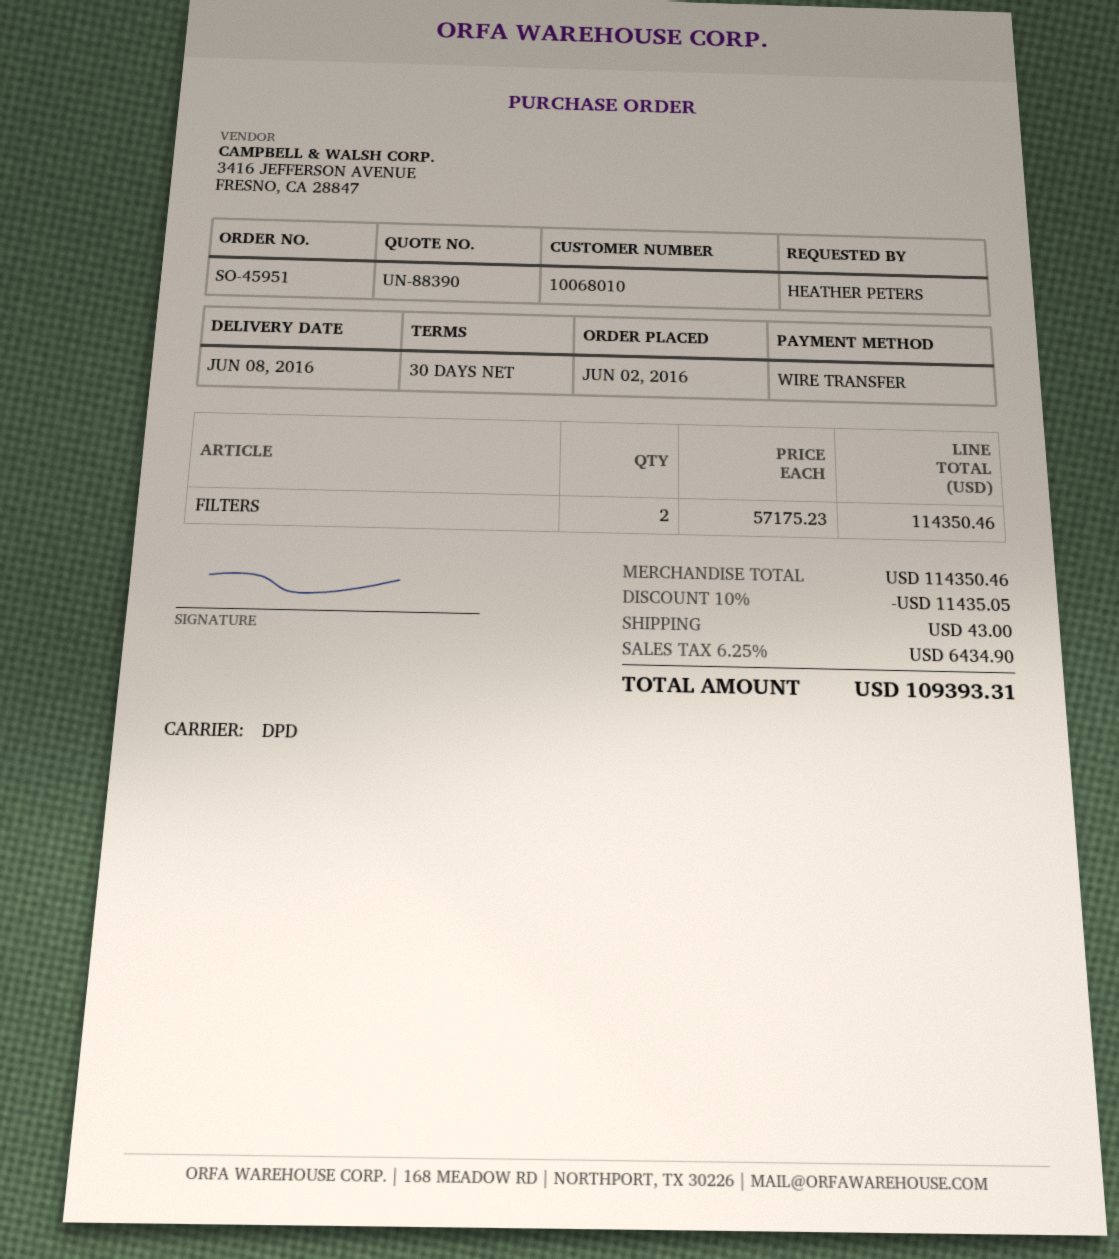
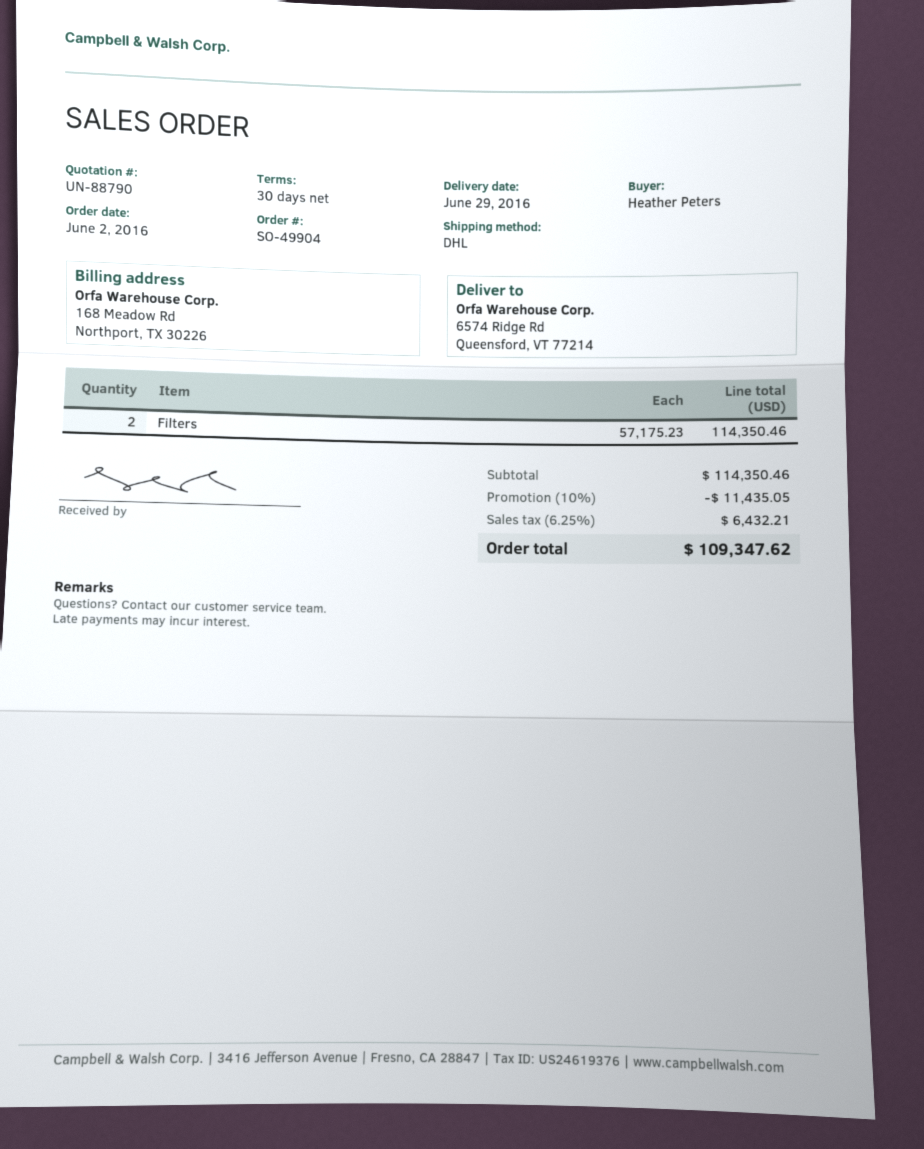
quote number: UN-88390 -> UN-88790
order number: SO-45951 -> SO-49904
delivery date: 2016-06-08 -> 2016-06-29
shipping method: DPD -> DHL
shipping: 43.00 -> none
tax: 6.25% = 6434.90 -> 6.25% = 6432.21
total: 109393.31 -> 109347.62

